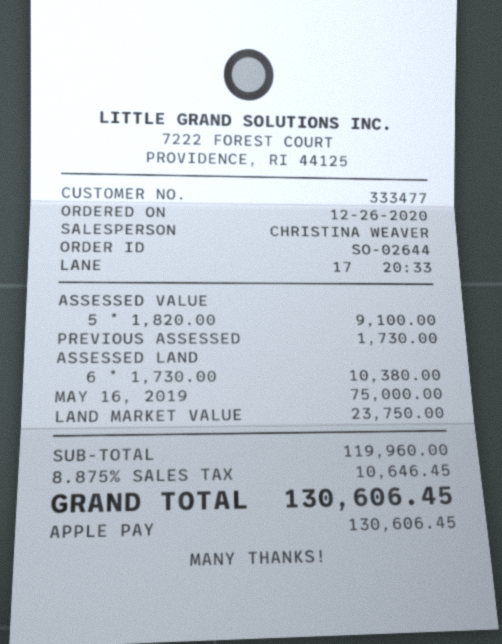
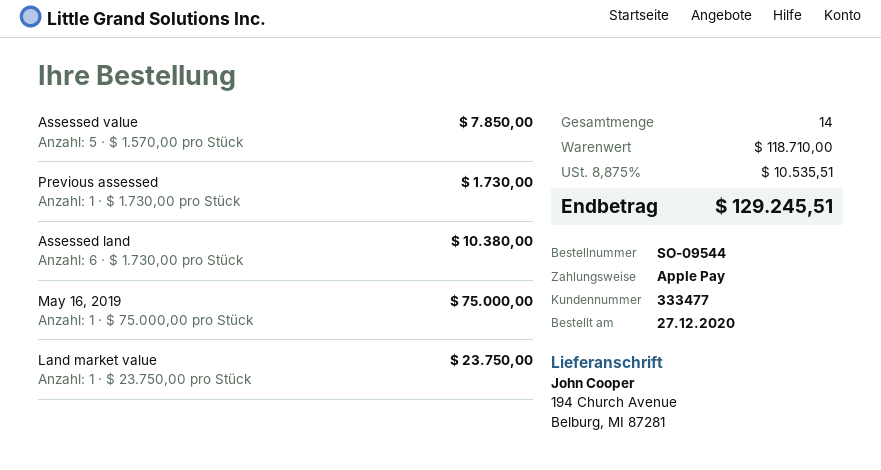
order number: SO-02644 -> SO-09544
order date: 2020-12-26 -> 2020-12-27
ASSESSED VALUE: 5 x 1820.00 = 9100.00 -> 5 x 1570.00 = 7850.00
subtotal: 119960.00 -> 118710.00
tax: 8.875% = 10646.45 -> 8.875% = 10535.51
total: 130606.45 -> 129245.51

